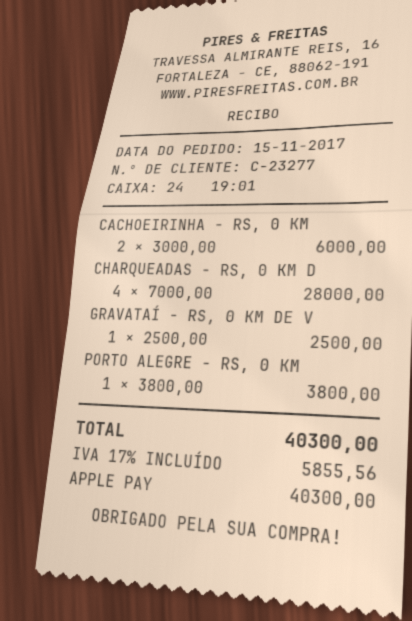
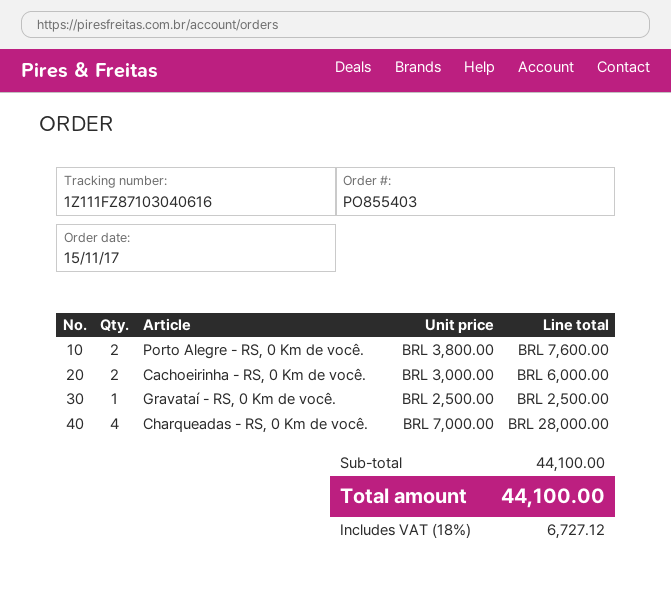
PORTO ALEGRE - RS, 0 KM: 1 x 3800.00 = 3800.00 -> 2 x 3800.00 = 7600.00
tax: 17% = 5855.56 -> 18% = 6727.12
total: 40300.00 -> 44100.00

